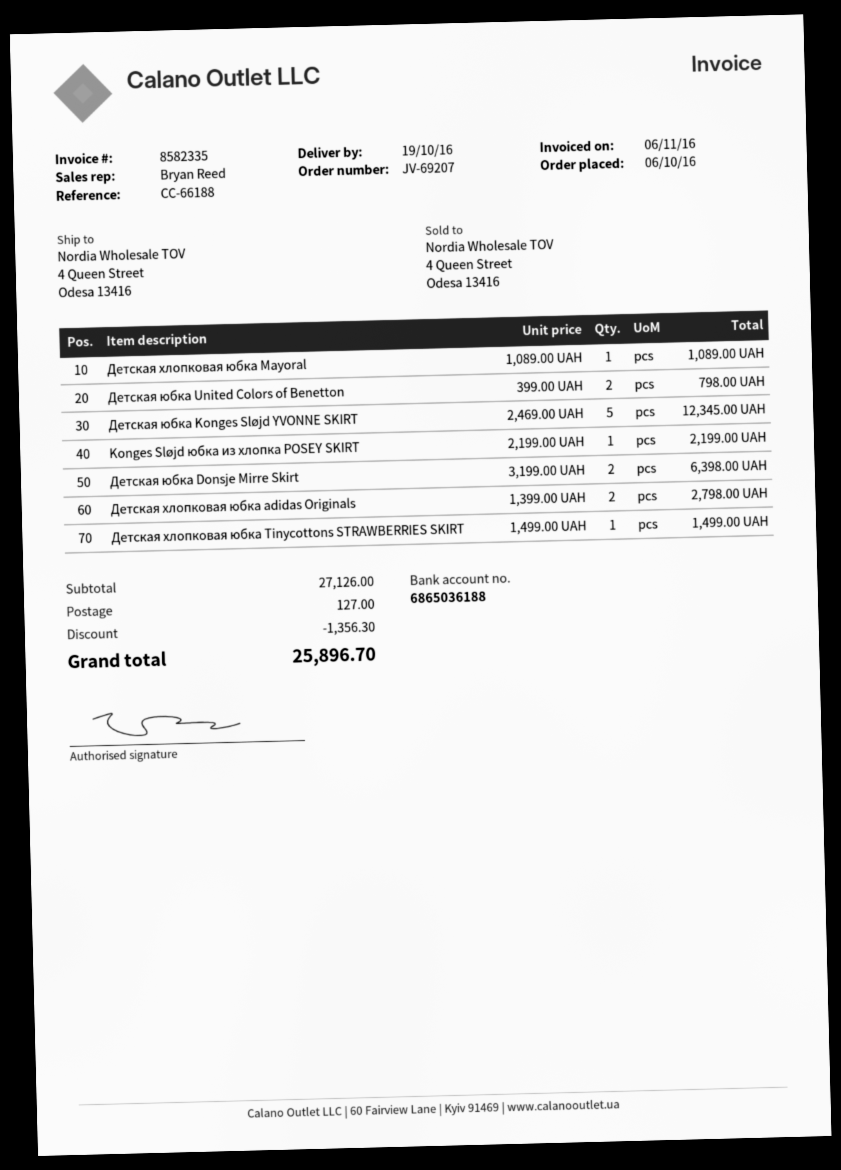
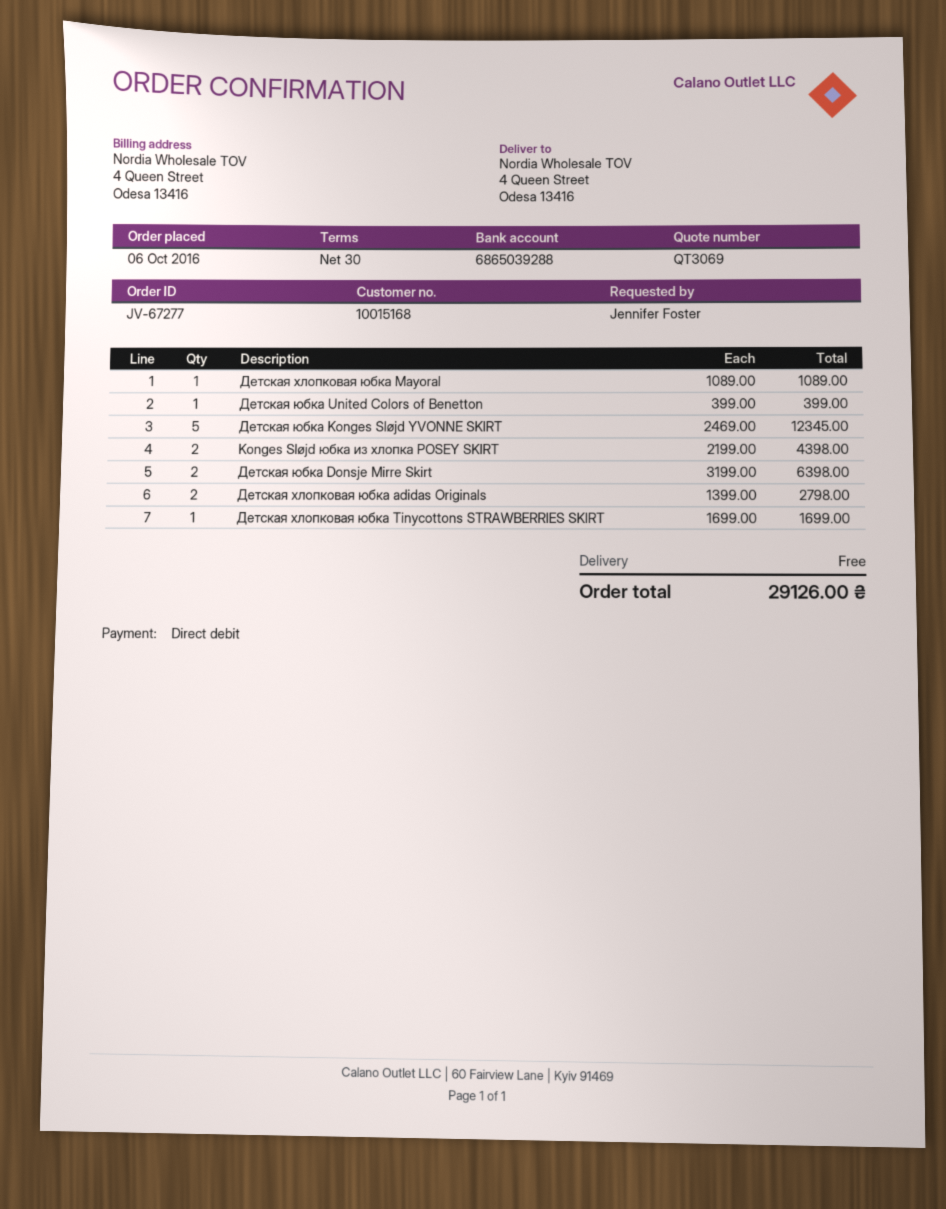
order number: JV-69207 -> JV-67277
bank account: 6865036188 -> 6865039288
Детская юбка United Colors of Benetton: 2 x 399.00 = 798.00 -> 1 x 399.00 = 399.00
Konges Sløjd юбка из хлопка POSEY SKIRT: 1 x 2199.00 = 2199.00 -> 2 x 2199.00 = 4398.00
Детская хлопковая юбка Tinycottons STRAWBERRIES SKIRT: 1 x 1499.00 = 1499.00 -> 1 x 1699.00 = 1699.00
discount: 1356.30 -> none
shipping: 127.00 -> 0.00
total: 25896.70 -> 29126.00

